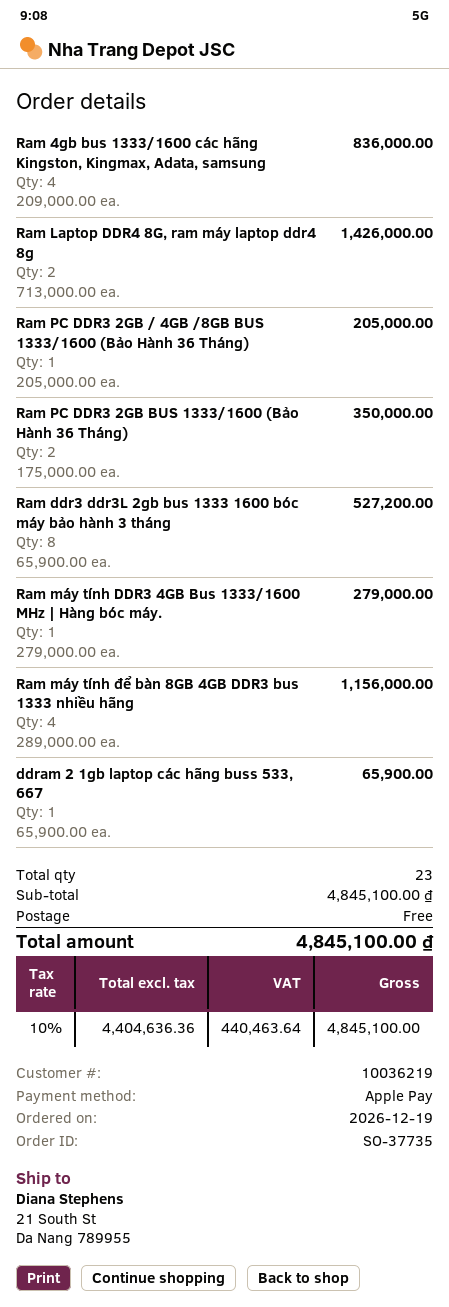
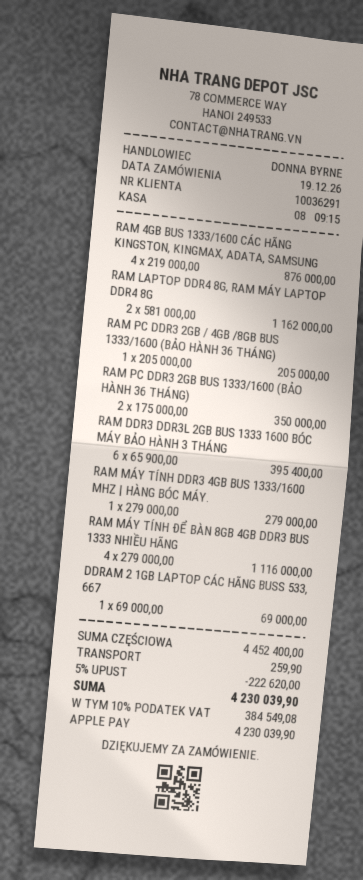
customer number: 10036219 -> 10036291
Ram 4gb bus 1333/1600 các hãng Kingston, Kingmax, Adata, samsung: 4 x 209000.00 = 836000.00 -> 4 x 219000.00 = 876000.00
Ram Laptop DDR4 8G, ram máy laptop ddr4 8g: 2 x 713000.00 = 1426000.00 -> 2 x 581000.00 = 1162000.00
Ram ddr3 ddr3L 2gb bus 1333 1600 bóc máy bảo hành 3 tháng: 8 x 65900.00 = 527200.00 -> 6 x 65900.00 = 395400.00
Ram máy tính để bàn 8GB 4GB DDR3 bus 1333 nhiều hãng: 4 x 289000.00 = 1156000.00 -> 4 x 279000.00 = 1116000.00
ddram 2 1gb laptop các hãng buss 533, 667: 1 x 65900.00 = 65900.00 -> 1 x 69000.00 = 69000.00
subtotal: 4845100.00 -> 4452400.00
discount: none -> 5% = 222620.00
shipping: 0.00 -> 259.90
tax: 10% = 440463.64 -> 10% = 384549.08
total: 4845100.00 -> 4230039.90

